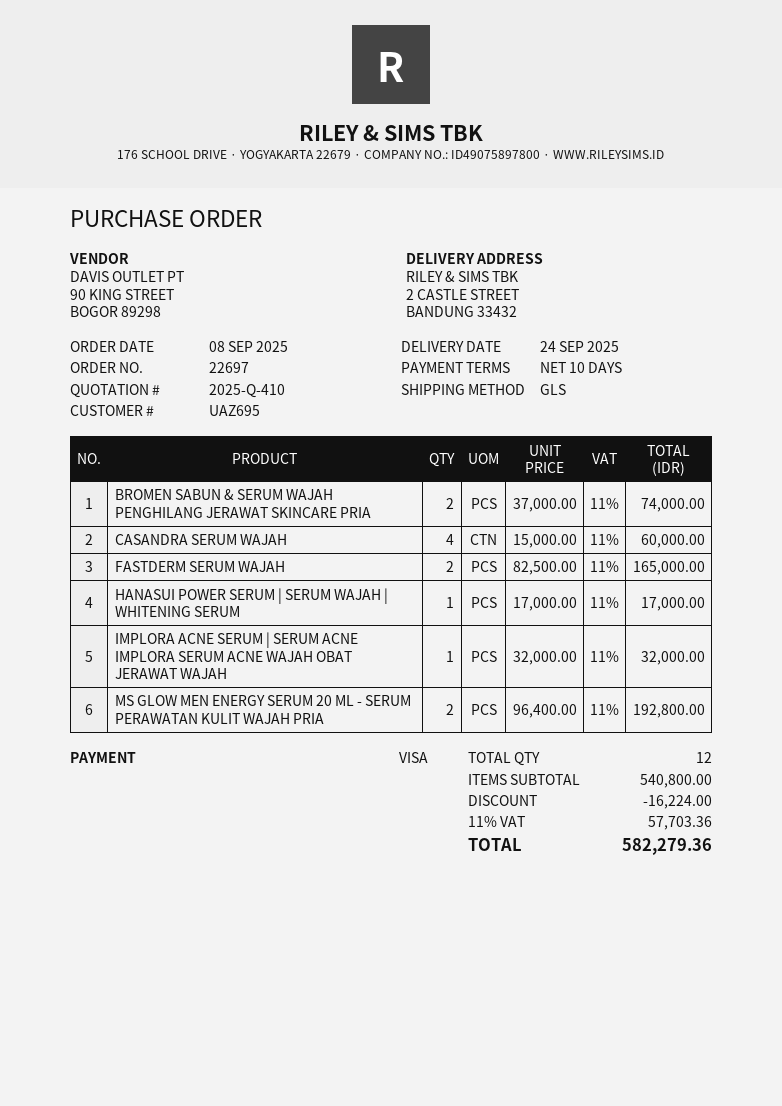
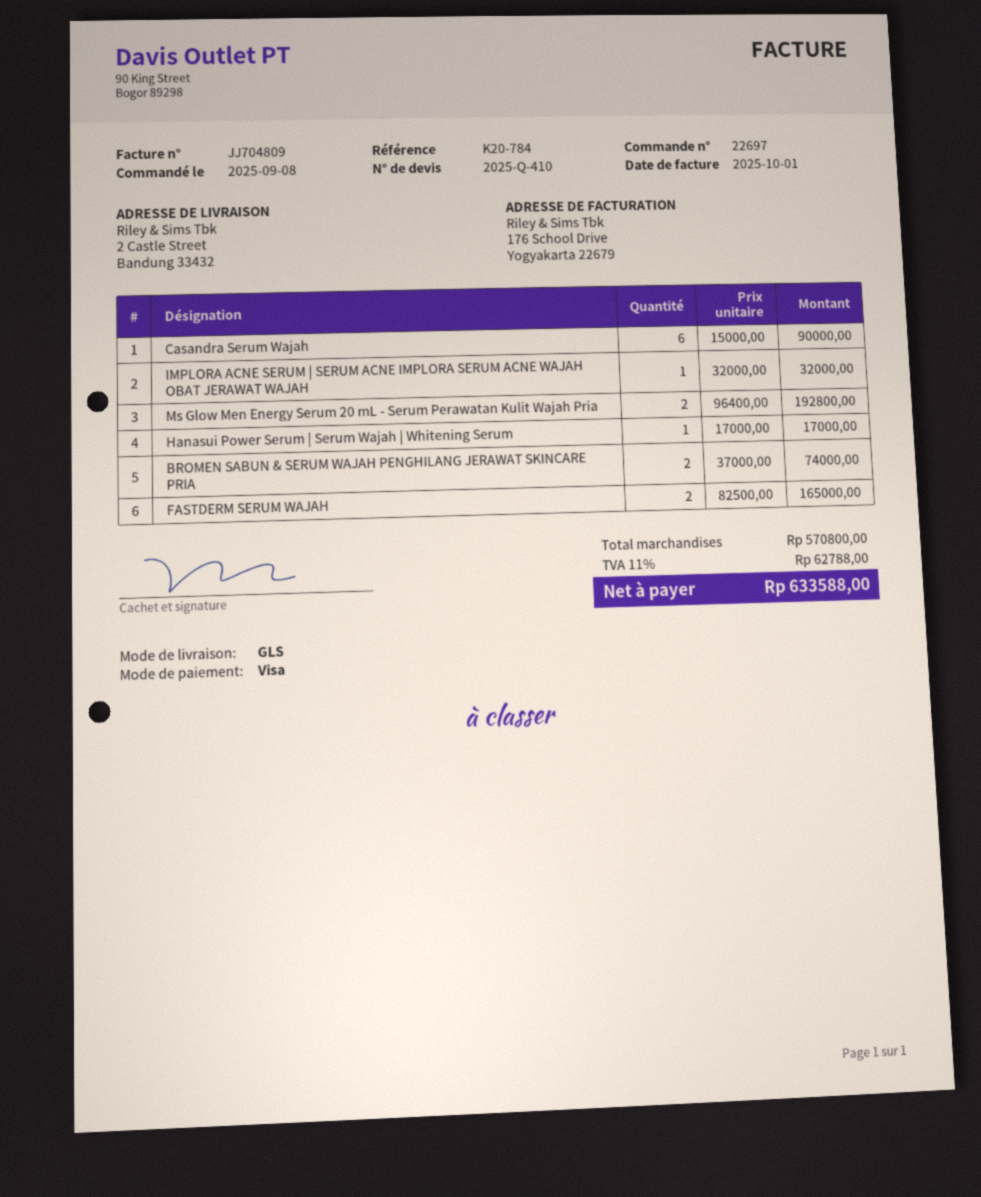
CASANDRA SERUM WAJAH: 4 x 15000.00 = 60000.00 -> 6 x 15000.00 = 90000.00
subtotal: 540800.00 -> 570800.00
discount: 16224.00 -> none
tax: 11% = 57703.36 -> 11% = 62788.00
total: 582279.36 -> 633588.00

